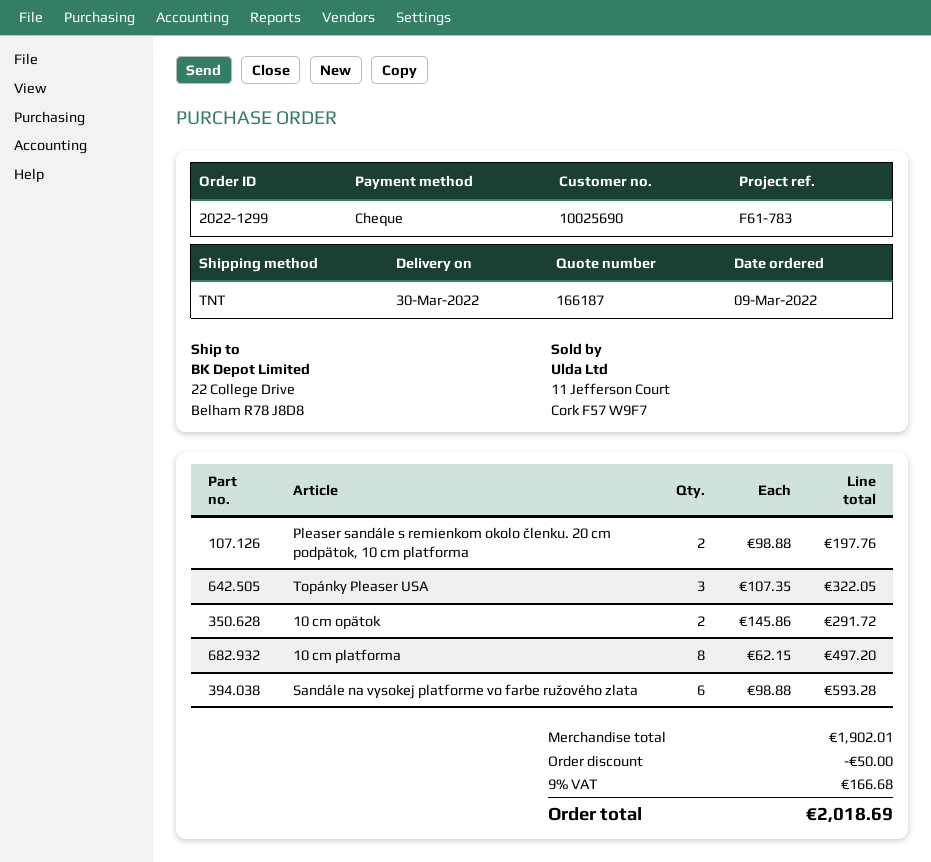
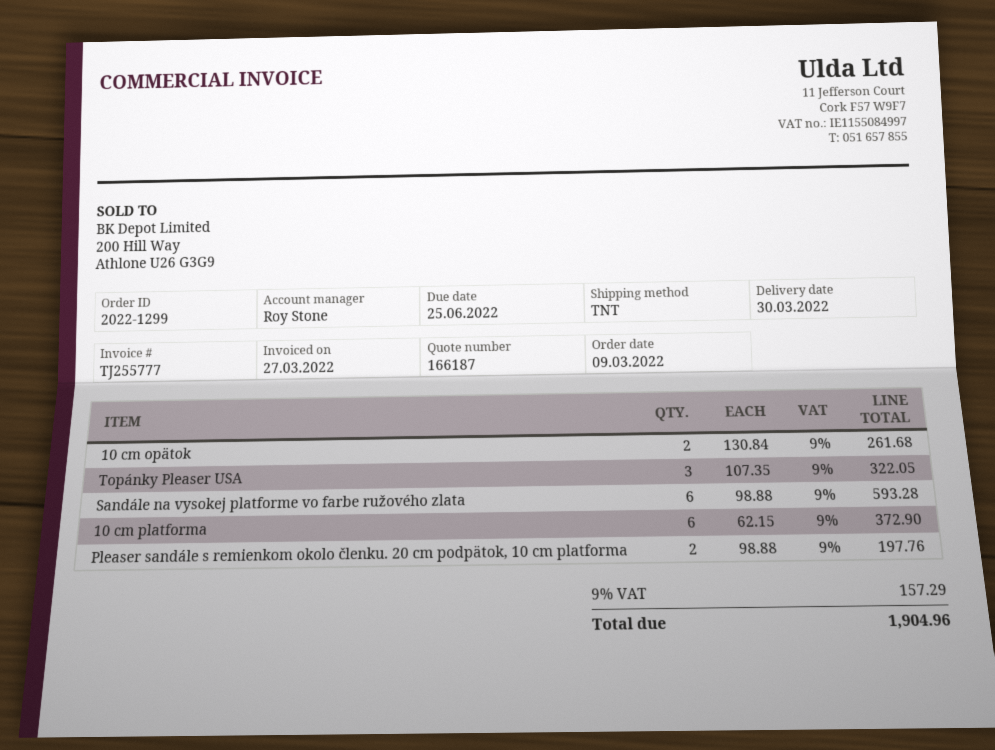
10 cm opätok: 2 x 145.86 = 291.72 -> 2 x 130.84 = 261.68
10 cm platforma: 8 x 62.15 = 497.20 -> 6 x 62.15 = 372.90
discount: 50.00 -> none
tax: 9% = 166.68 -> 9% = 157.29
total: 2018.69 -> 1904.96

